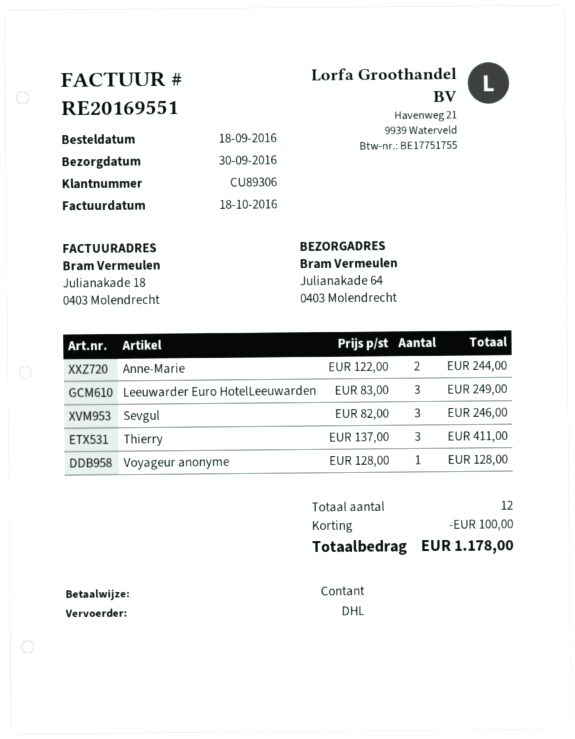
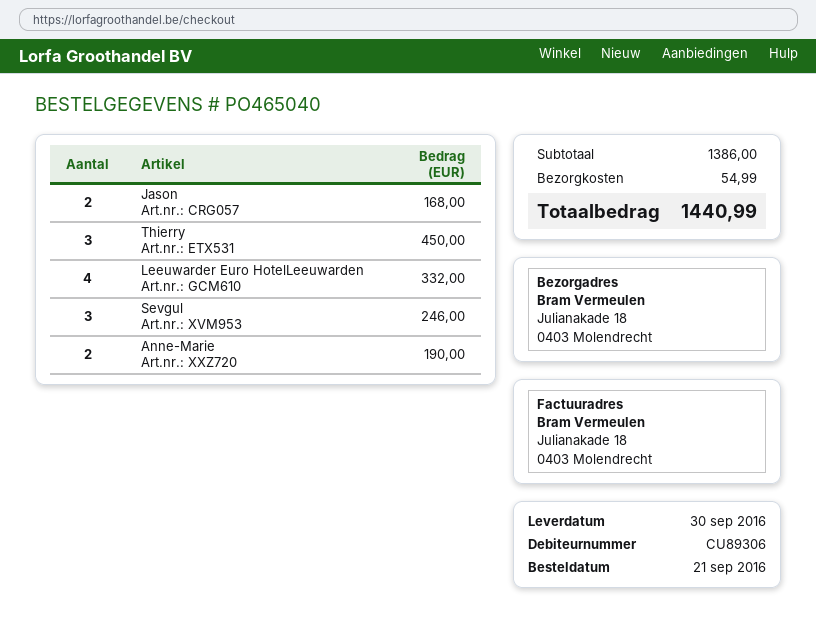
order date: 2016-09-18 -> 2016-09-21
ship to: Julianakade 64, 0403 Molendrecht -> Julianakade 18, 0403 Molendrecht
Anne-Marie: 2 for 244.00 -> 2 for 190.00
Leeuwarder Euro HotelLeeuwarden: 3 for 249.00 -> 4 for 332.00
Thierry: 3 for 411.00 -> 3 for 450.00
Voyageur anonyme: 1 for 128.00 -> none
Jason: none -> 2 for 168.00
discount: 100.00 -> none
shipping: none -> 54.99
total: 1178.00 -> 1440.99

